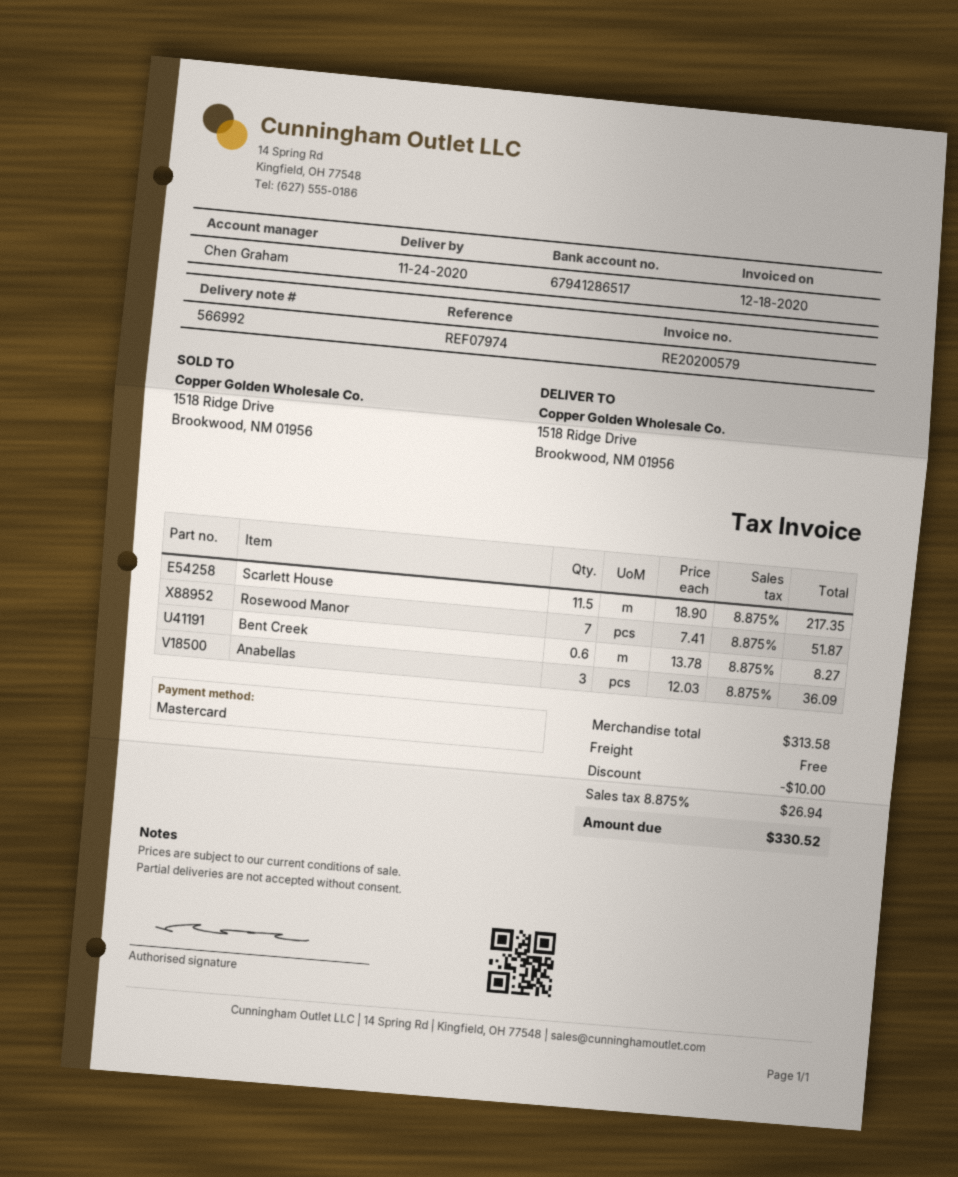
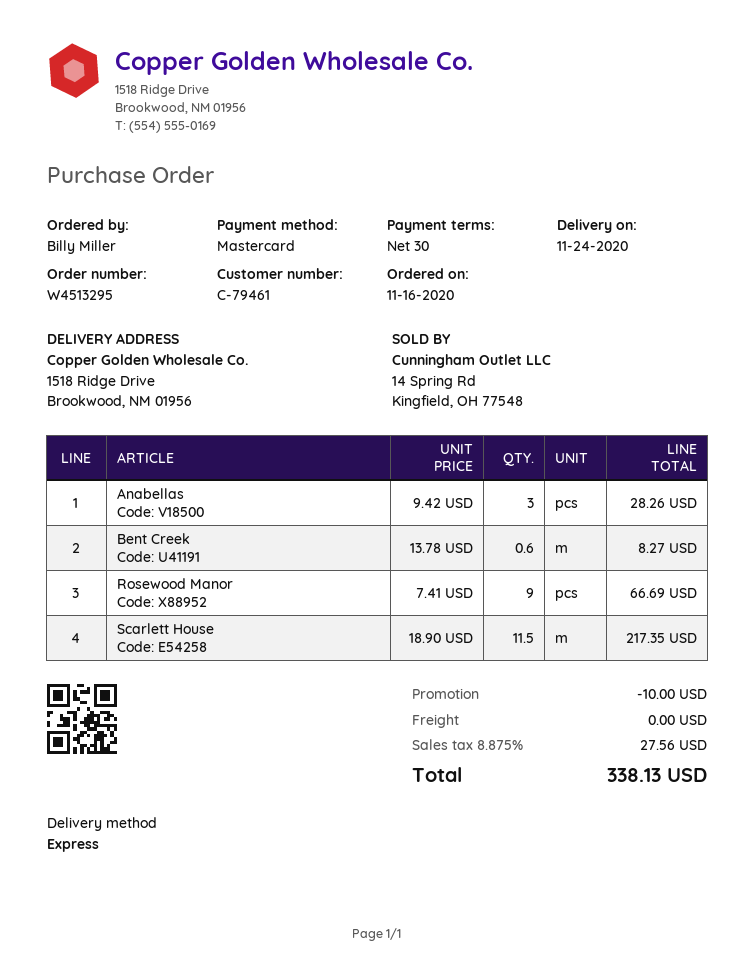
Rosewood Manor: 7 x 7.41 = 51.87 -> 9 x 7.41 = 66.69
Anabellas: 3 x 12.03 = 36.09 -> 3 x 9.42 = 28.26
tax: 8.875% = 26.94 -> 8.875% = 27.56
total: 330.52 -> 338.13

